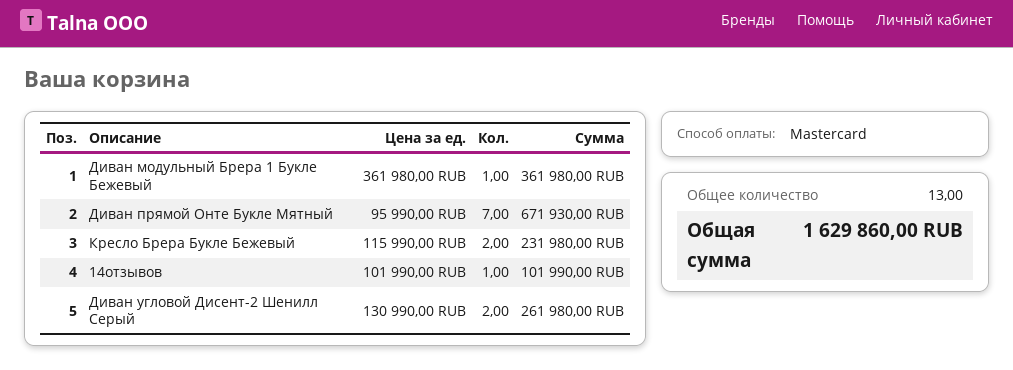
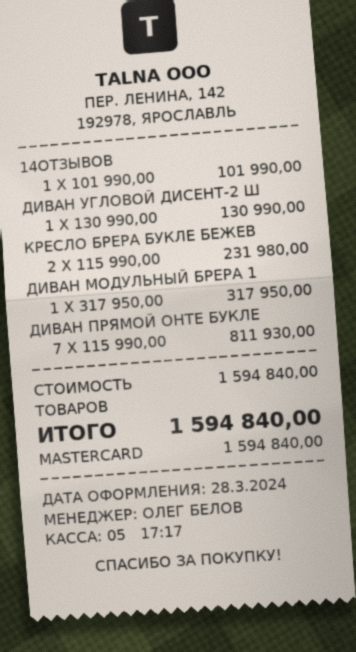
Диван модульный Брера 1 Букле Бежевый: 1 x 361980.00 = 361980.00 -> 1 x 317950.00 = 317950.00
Диван прямой Онте Букле Мятный: 7 x 95990.00 = 671930.00 -> 7 x 115990.00 = 811930.00
Диван угловой Дисент-2 Шенилл Серый: 2 x 130990.00 = 261980.00 -> 1 x 130990.00 = 130990.00
total: 1629860.00 -> 1594840.00

